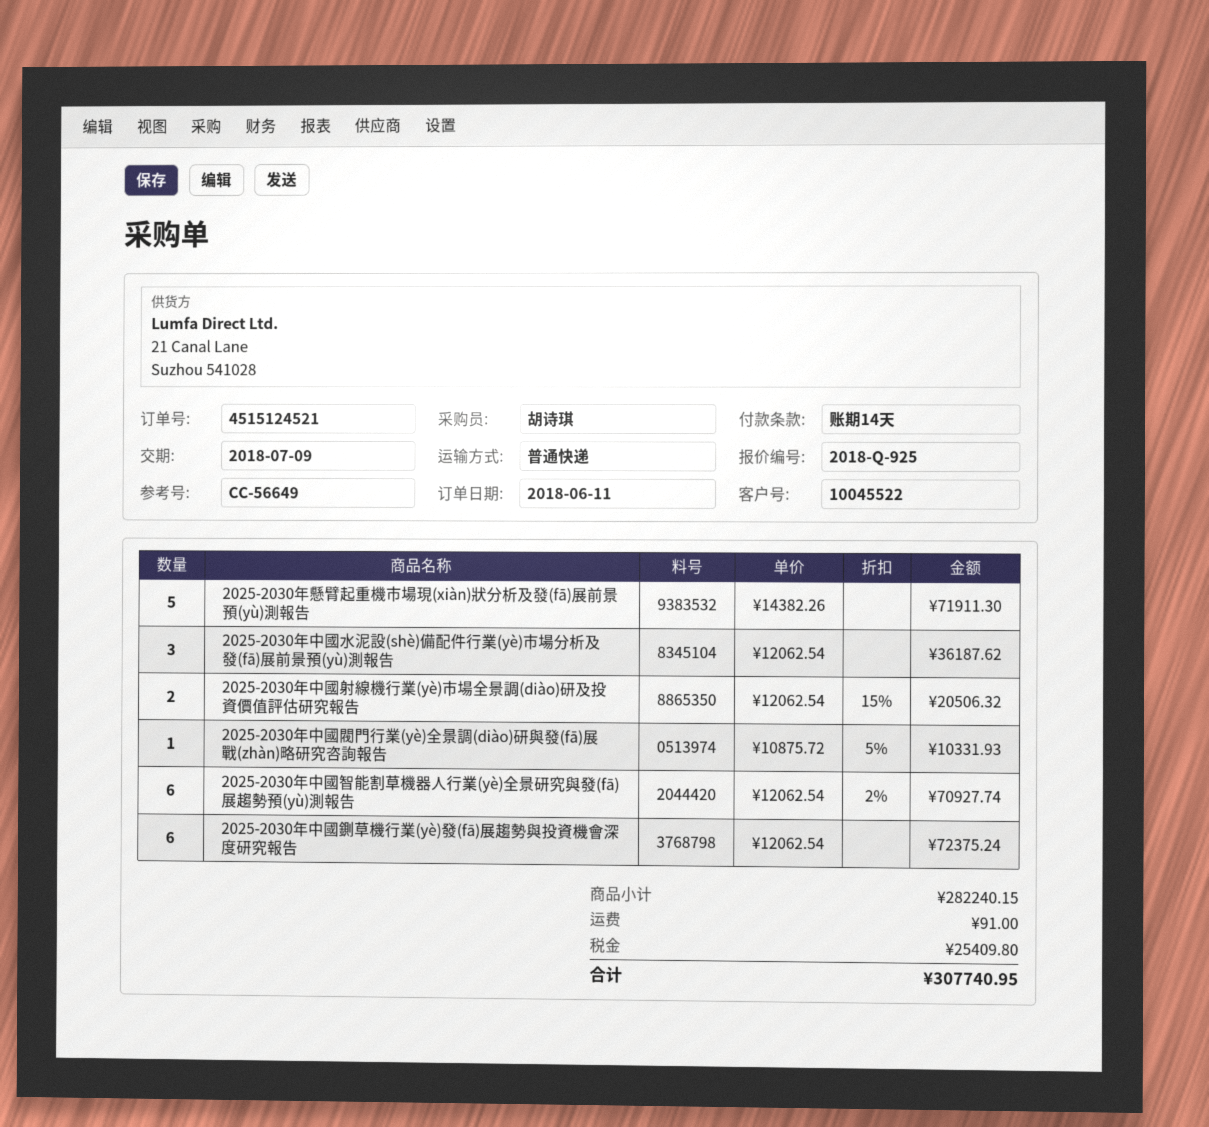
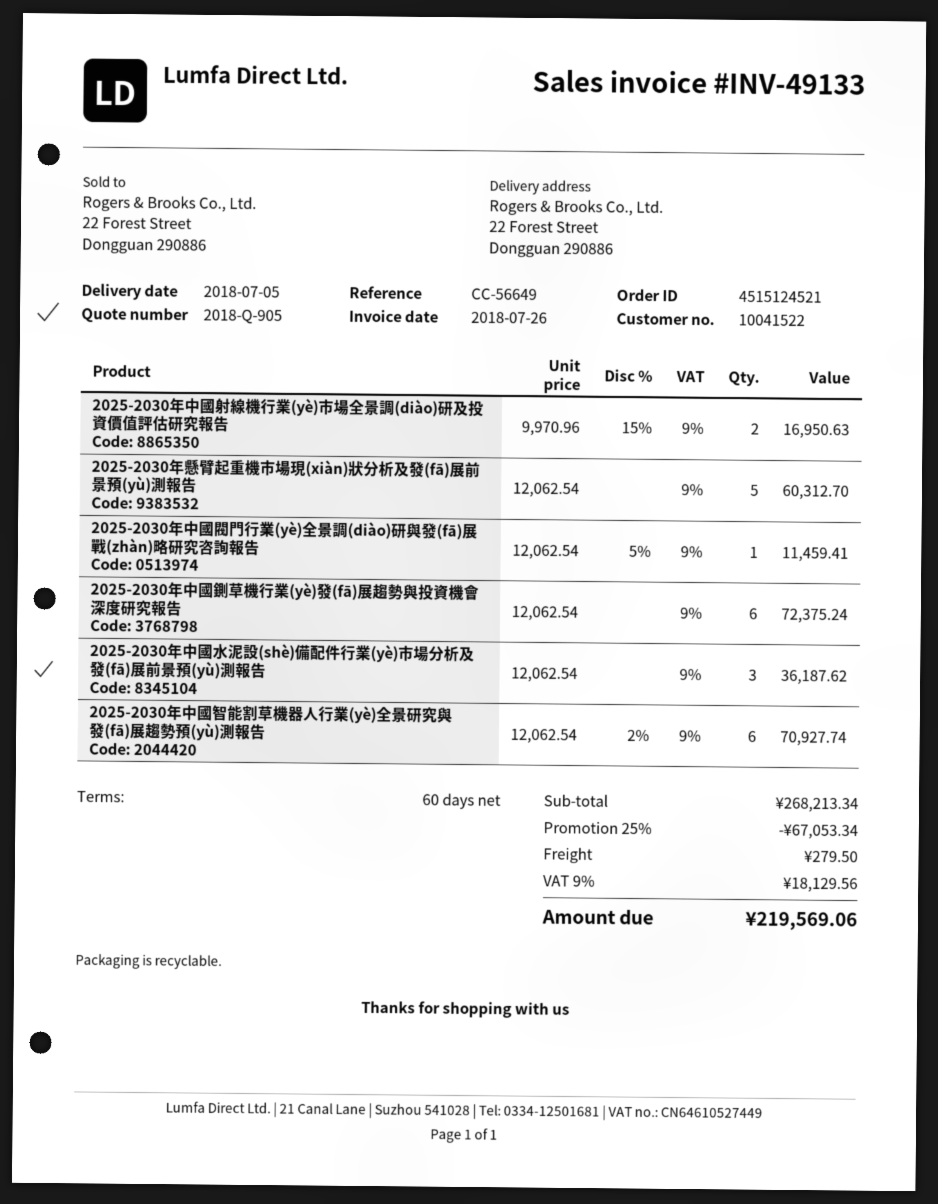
quote number: 2018-Q-925 -> 2018-Q-905
delivery date: 2018-07-09 -> 2018-07-05
payment terms: 14 days -> 60 days
customer number: 10045522 -> 10041522
2025-2030年懸臂起重機市場現(xiàn)狀分析及發(fā)展前景預(yù)測報告: 5 x 14382.26 = 71911.30 -> 5 x 12062.54 = 60312.70
2025-2030年中國射線機行業(yè)市場全景調(diào)研及投資價值評估研究報告: 2 x 12062.54 - 15% = 20506.32 -> 2 x 9970.96 - 15% = 16950.63
2025-2030年中國閥門行業(yè)全景調(diào)研與發(fā)展戰(zhàn)略研究咨詢報告: 1 x 10875.72 - 5% = 10331.93 -> 1 x 12062.54 - 5% = 11459.41
subtotal: 282240.15 -> 268213.34
discount: none -> 25% = 67053.34
shipping: 91.00 -> 279.50
tax: 25409.80 -> 18129.56
total: 307740.95 -> 219569.06

